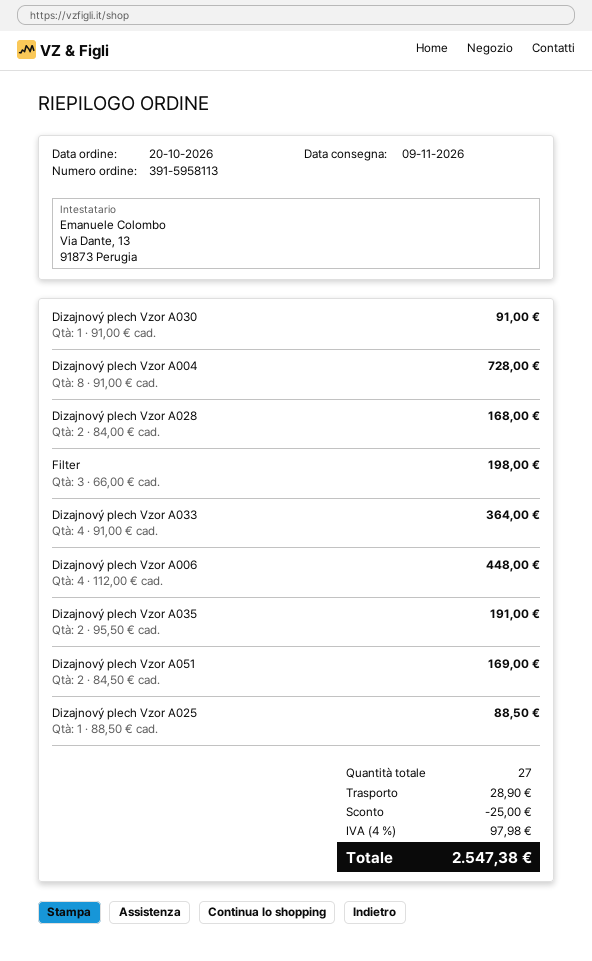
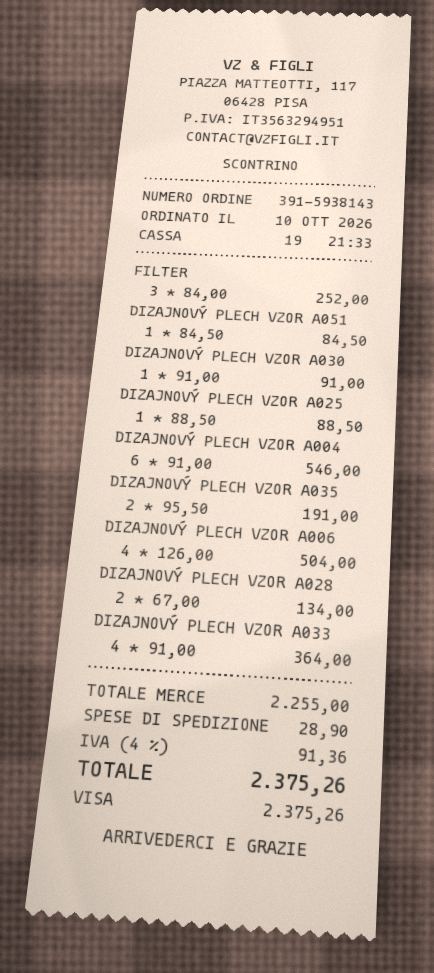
order number: 391-5958113 -> 391-5938143
order date: 2026-10-20 -> 2026-10-10
Dizajnový plech Vzor A004: 8 x 91.00 = 728.00 -> 6 x 91.00 = 546.00
Dizajnový plech Vzor A028: 2 x 84.00 = 168.00 -> 2 x 67.00 = 134.00
Filter: 3 x 66.00 = 198.00 -> 3 x 84.00 = 252.00
Dizajnový plech Vzor A006: 4 x 112.00 = 448.00 -> 4 x 126.00 = 504.00
Dizajnový plech Vzor A051: 2 x 84.50 = 169.00 -> 1 x 84.50 = 84.50
discount: 25.00 -> none
tax: 4% = 97.98 -> 4% = 91.36
total: 2547.38 -> 2375.26

